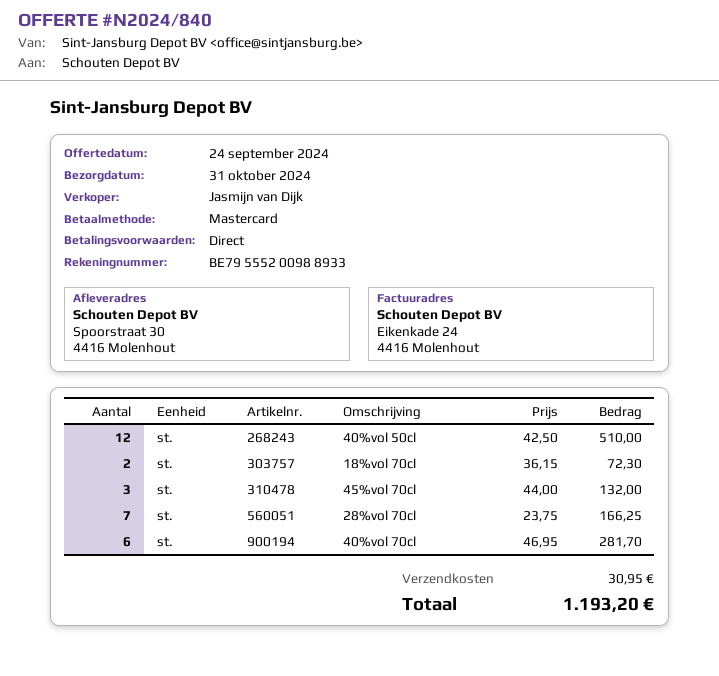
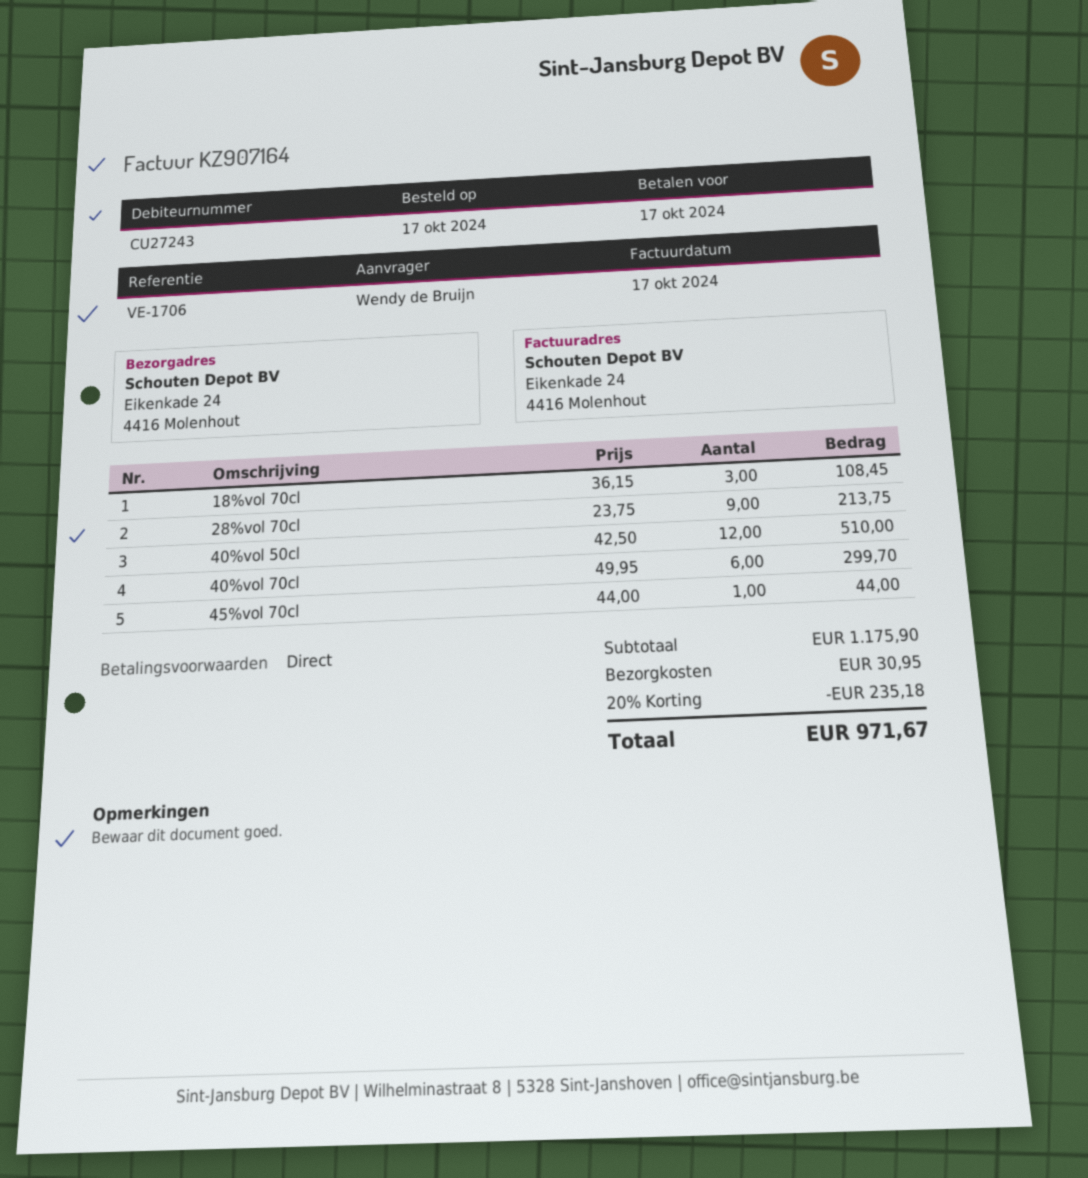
ship to: Spoorstraat 30, 4416 Molenhout -> Eikenkade 24, 4416 Molenhout
18%vol 70cl: 2 x 36.15 = 72.30 -> 3 x 36.15 = 108.45
45%vol 70cl: 3 x 44.00 = 132.00 -> 1 x 44.00 = 44.00
28%vol 70cl: 7 x 23.75 = 166.25 -> 9 x 23.75 = 213.75
40%vol 70cl: 6 x 46.95 = 281.70 -> 6 x 49.95 = 299.70
discount: none -> 20% = 235.18
total: 1193.20 -> 971.67

